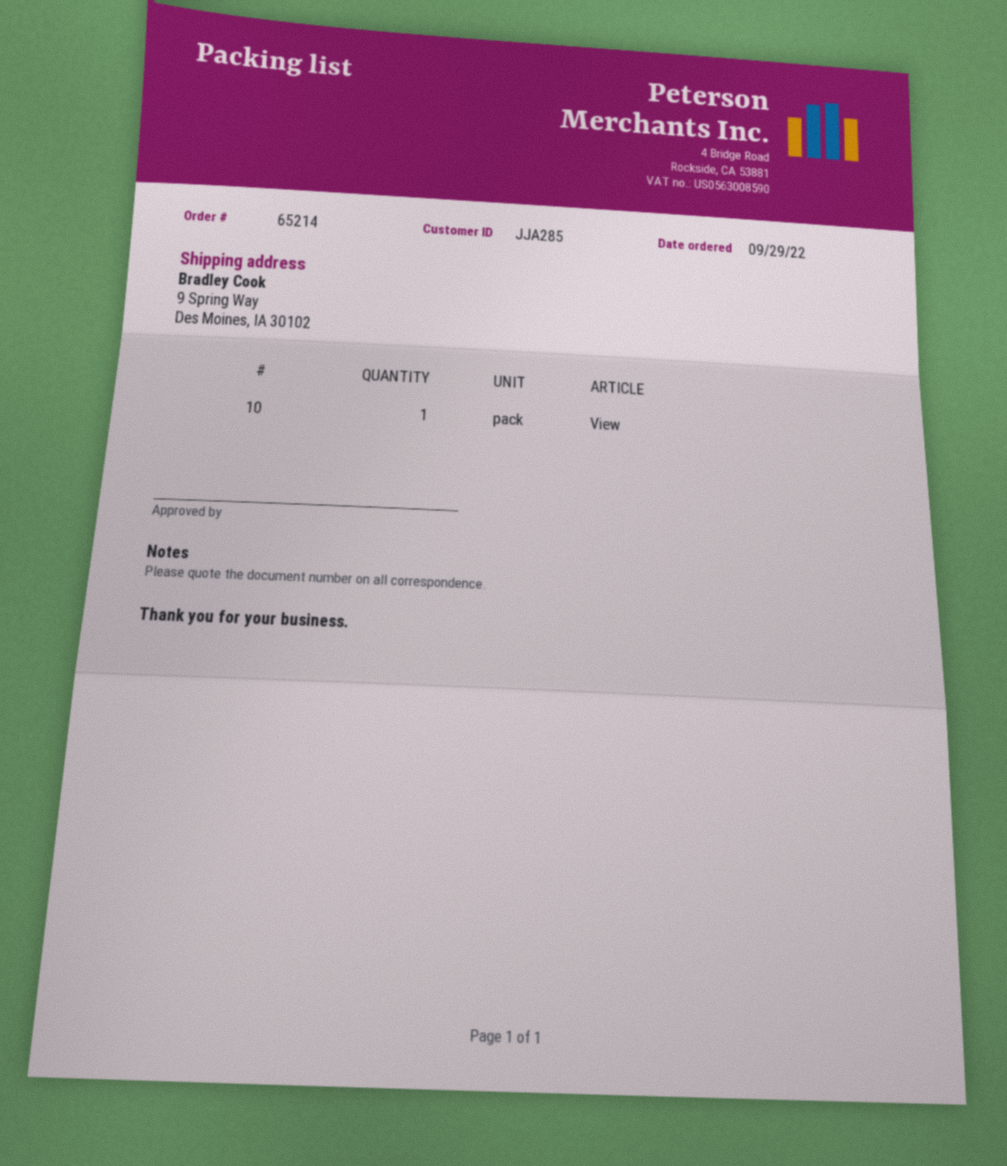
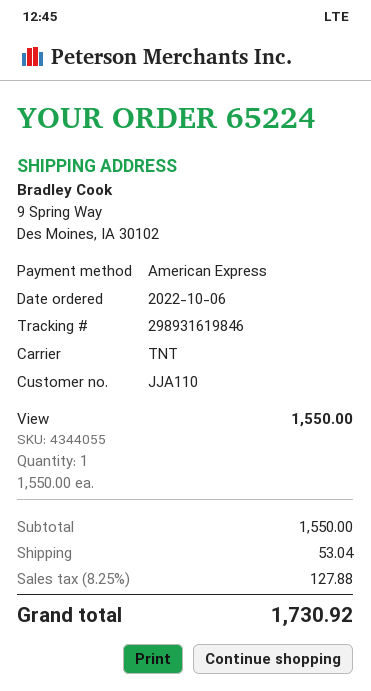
order number: 65214 -> 65224
order date: 2022-09-29 -> 2022-10-06
customer number: JJA285 -> JJA110

